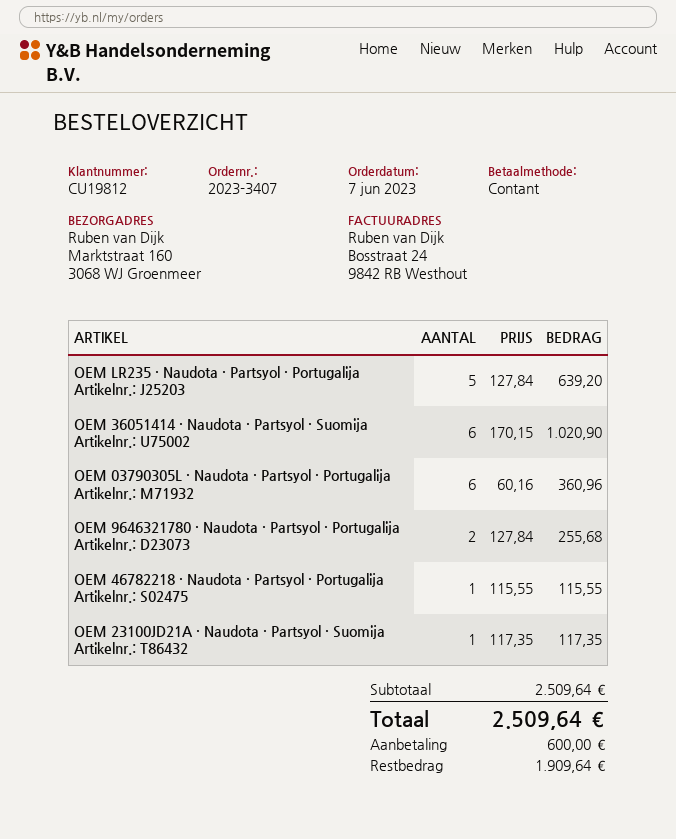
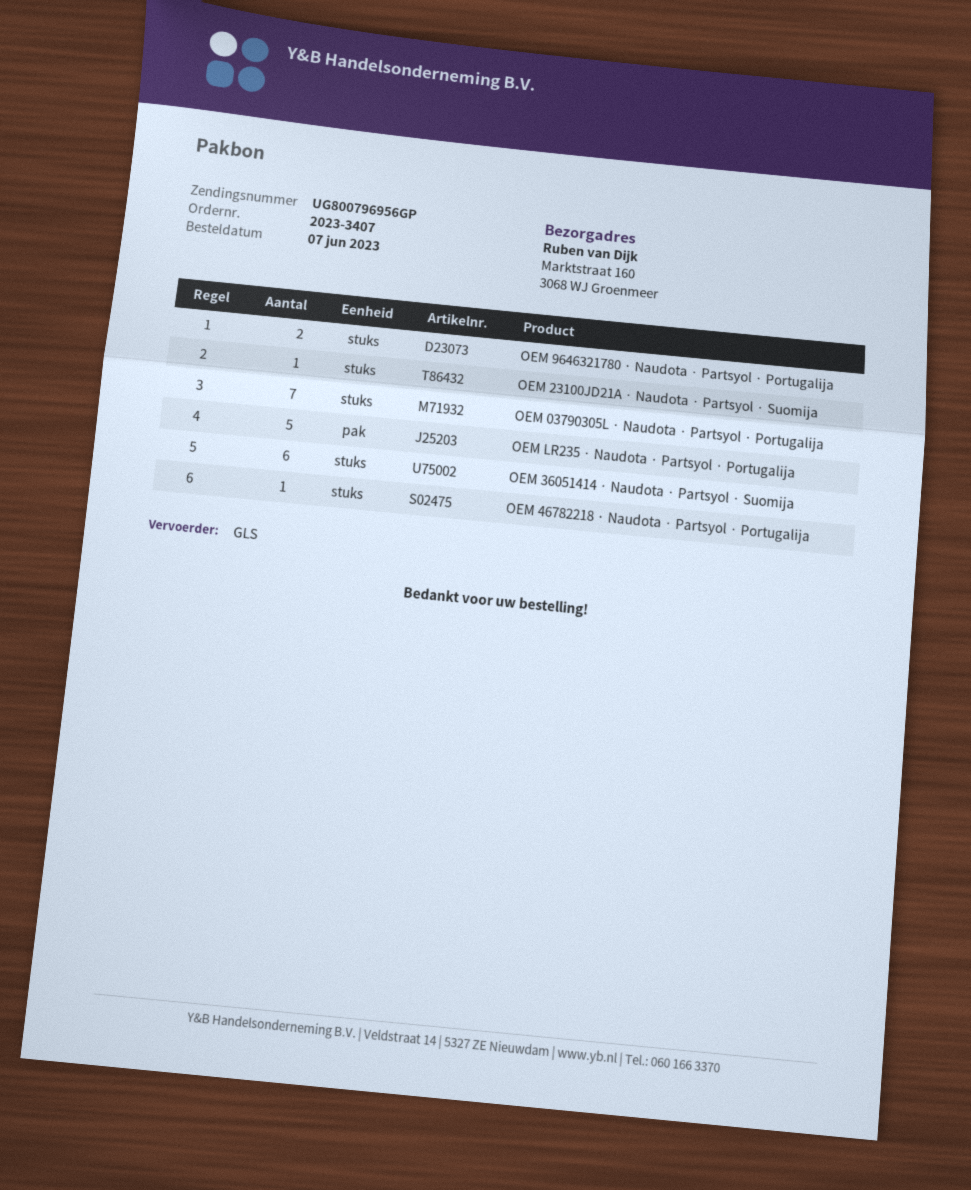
OEM 03790305L · Naudota · Partsyol · Portugalija: 6 -> 7

